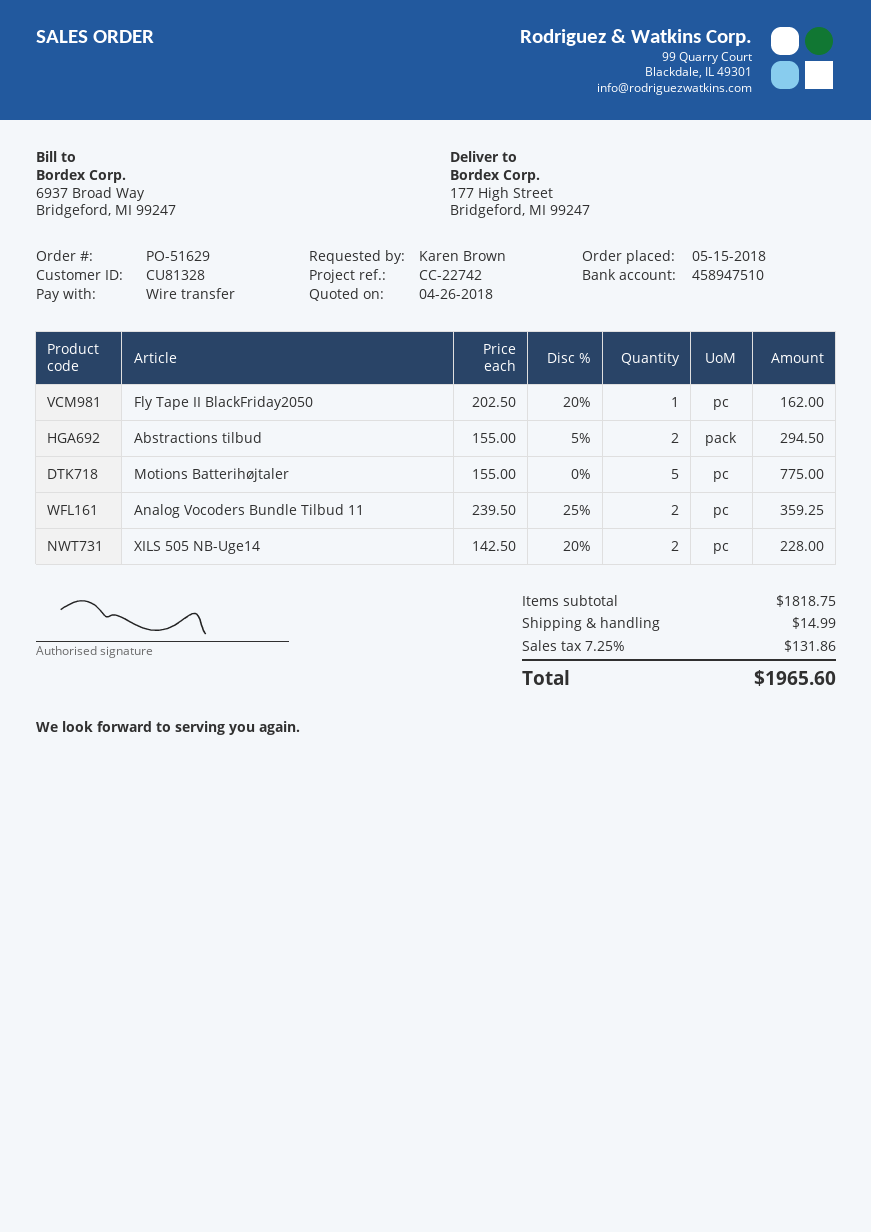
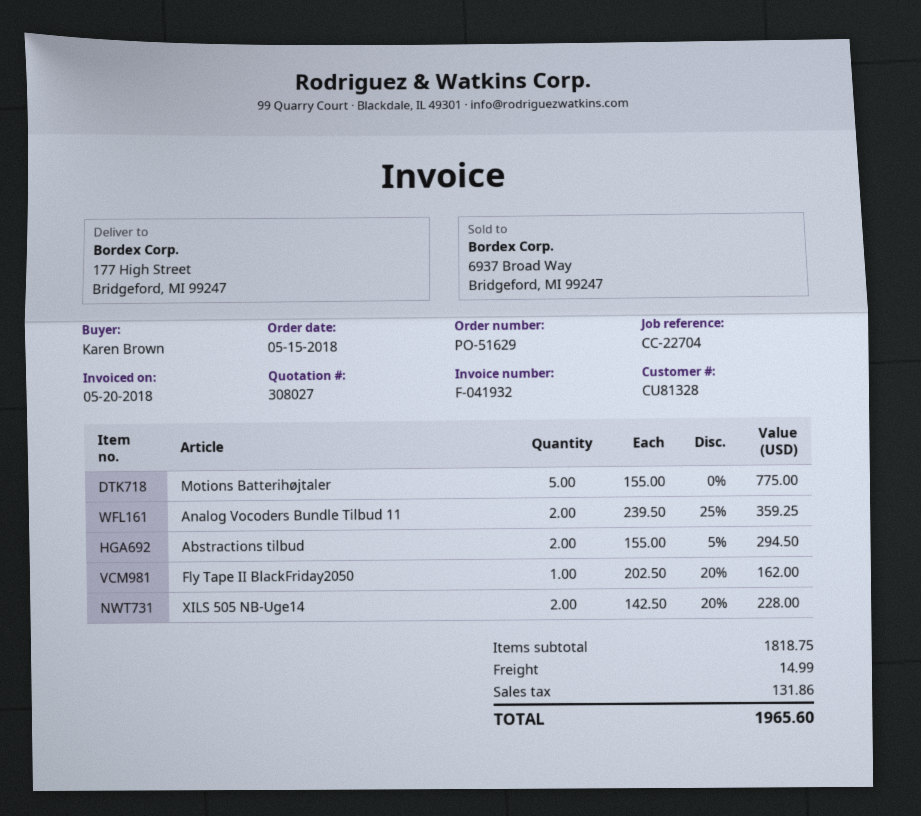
reference: CC-22742 -> CC-22704

